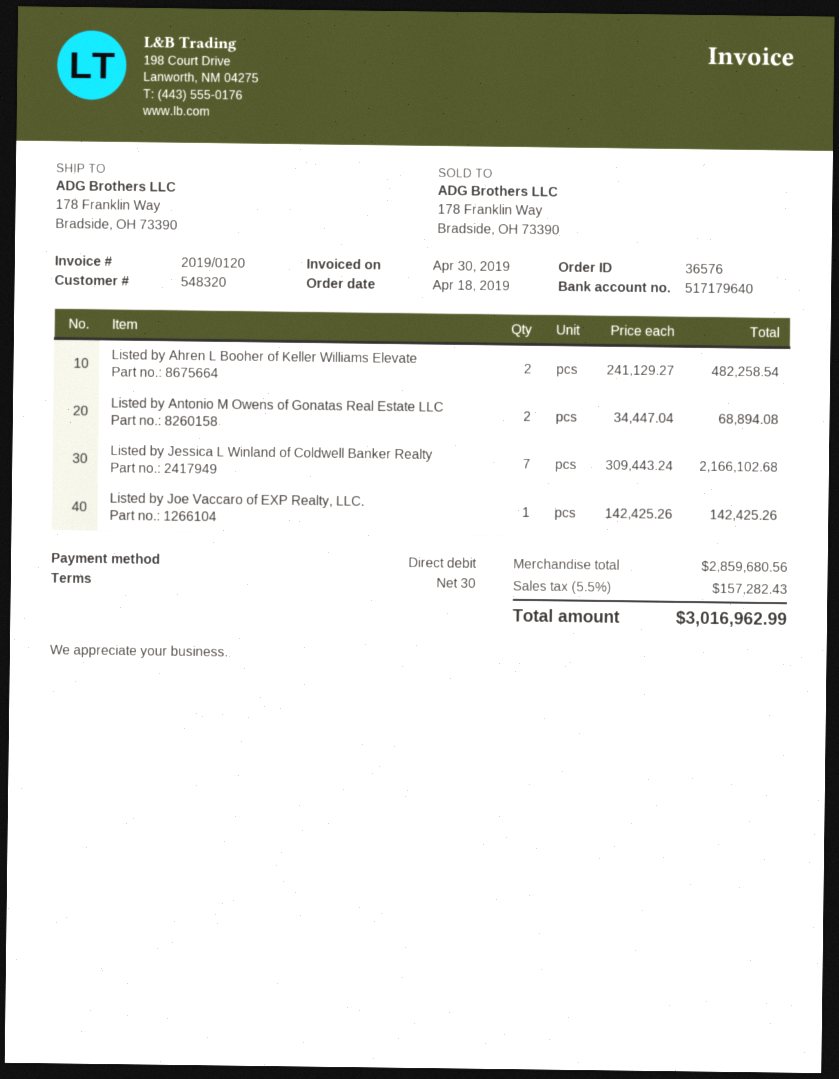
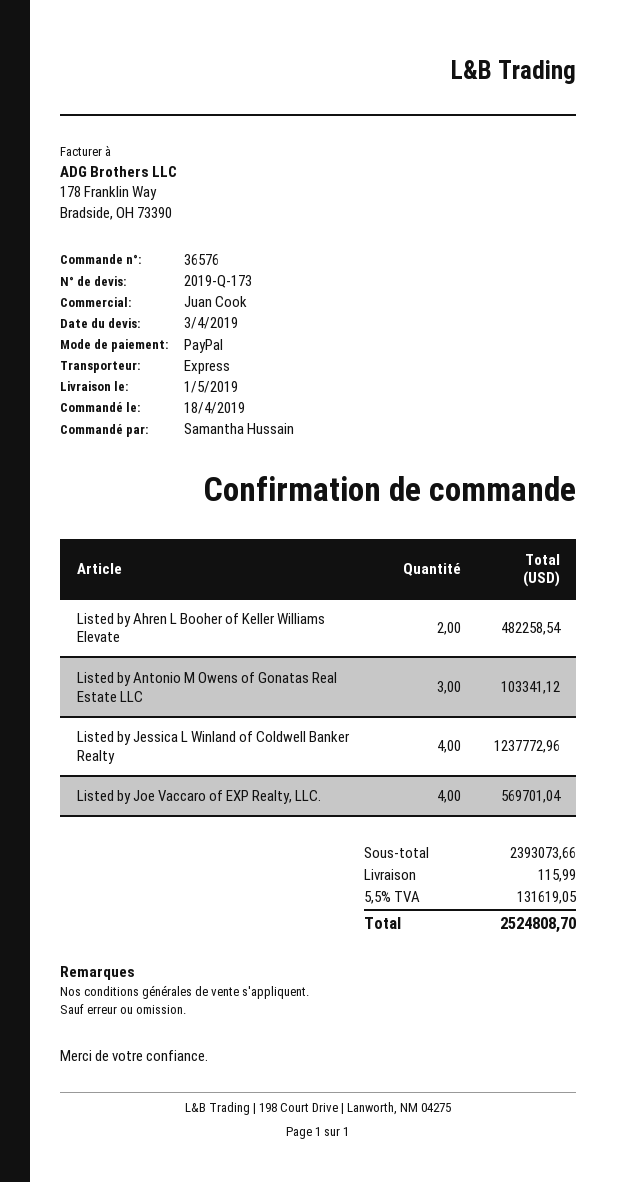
payment method: direct debit -> PayPal
Listed by Antonio M Owens of Gonatas Real Estate LLC: 2 for 68894.08 -> 3 for 103341.12
Listed by Jessica L Winland of Coldwell Banker Realty: 7 for 2166102.68 -> 4 for 1237772.96
Listed by Joe Vaccaro of EXP Realty, LLC.: 1 for 142425.26 -> 4 for 569701.04
subtotal: 2859680.56 -> 2393073.66
shipping: none -> 115.99
tax: 5.5% = 157282.43 -> 5.5% = 131619.05
total: 3016962.99 -> 2524808.70

